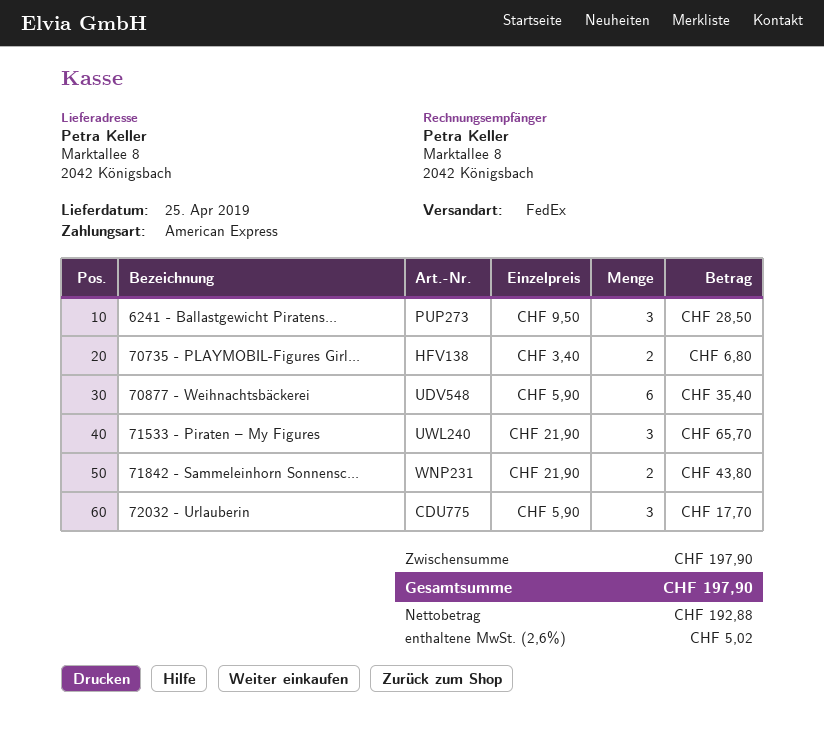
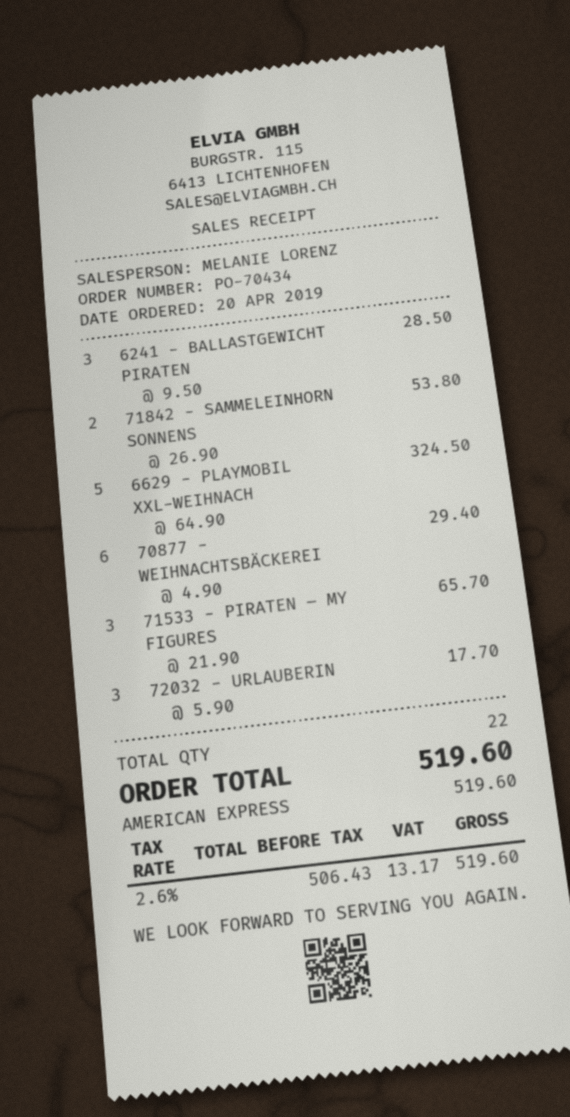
70735 - PLAYMOBIL-Figures Girl...: 2 x 3.40 = 6.80 -> none
70877 - Weihnachtsbäckerei: 6 x 5.90 = 35.40 -> 6 x 4.90 = 29.40
71842 - Sammeleinhorn Sonnensc...: 2 x 21.90 = 43.80 -> 2 x 26.90 = 53.80
6629 - PLAYMOBIL XXL-WEIHNACH: none -> 5 x 64.90 = 324.50
net: 192.88 -> 506.43
tax: 2.6% = 5.02 -> 2.6% = 13.17
total: 197.90 -> 519.60

